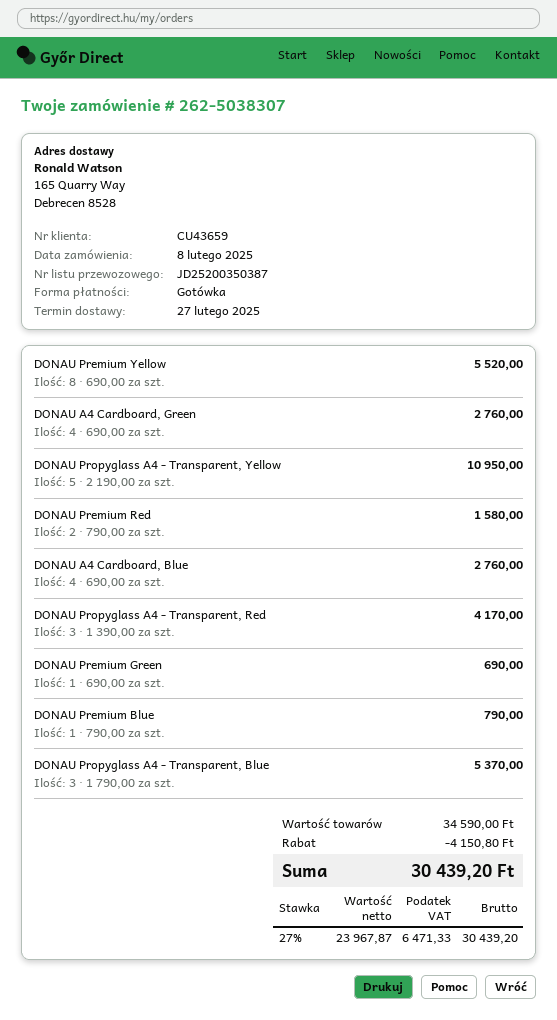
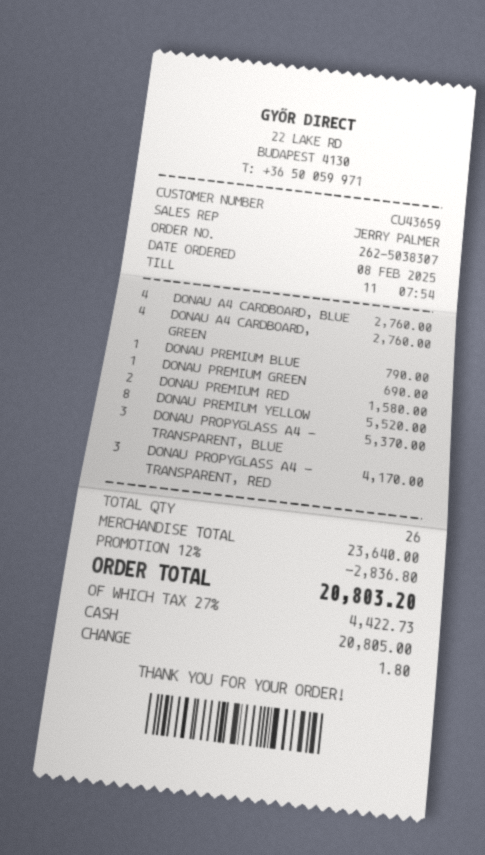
DONAU Propyglass A4 - Transparent, Yellow: 5 for 10950.00 -> none
subtotal: 34590.00 -> 23640.00
discount: 4150.80 -> 2836.80
tax: 27% = 6471.33 -> 27% = 4422.73
total: 30439.20 -> 20803.20

